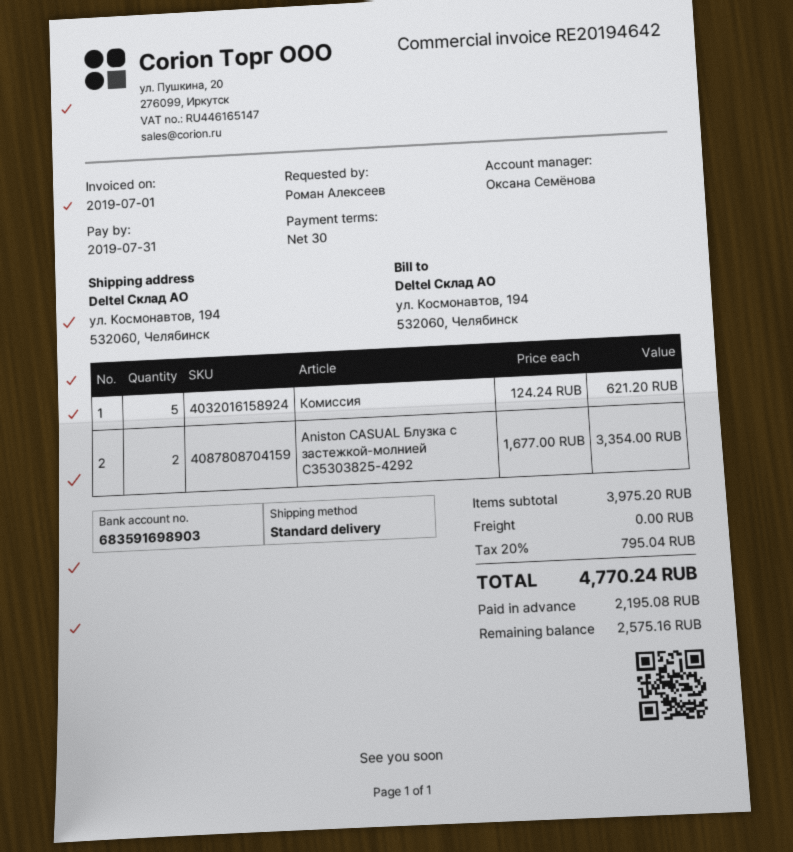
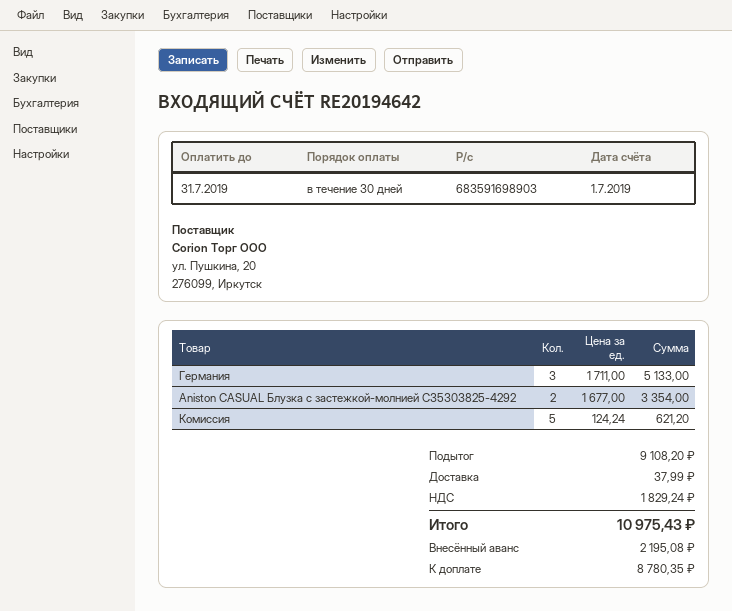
Германия: none -> 3 x 1711.00 = 5133.00
subtotal: 3975.20 -> 9108.20
shipping: 0.00 -> 37.99
tax: 795.04 -> 1829.24
total: 4770.24 -> 10975.43
balance: 2575.16 -> 8780.35

